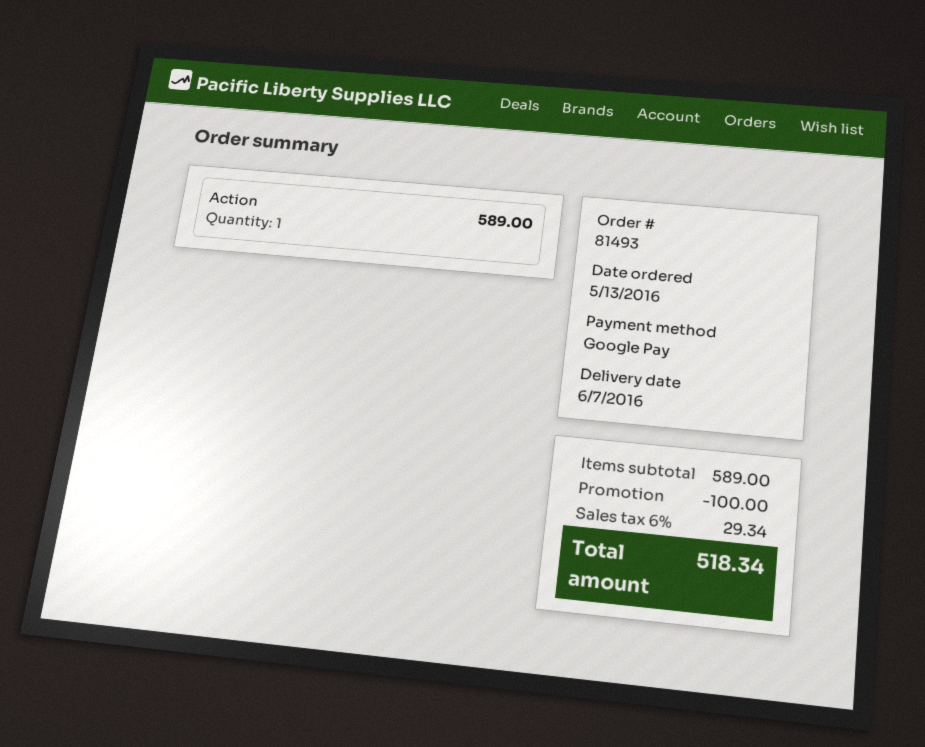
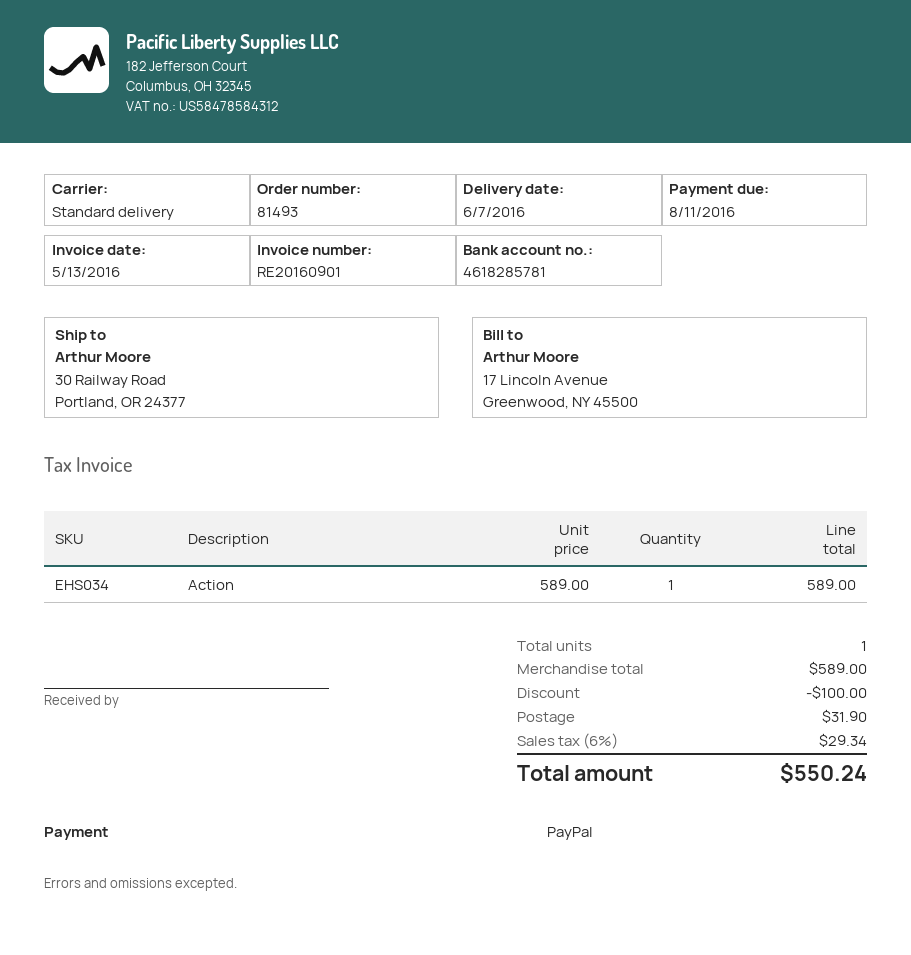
payment method: Google Pay -> PayPal
shipping: none -> 31.90
total: 518.34 -> 550.24

